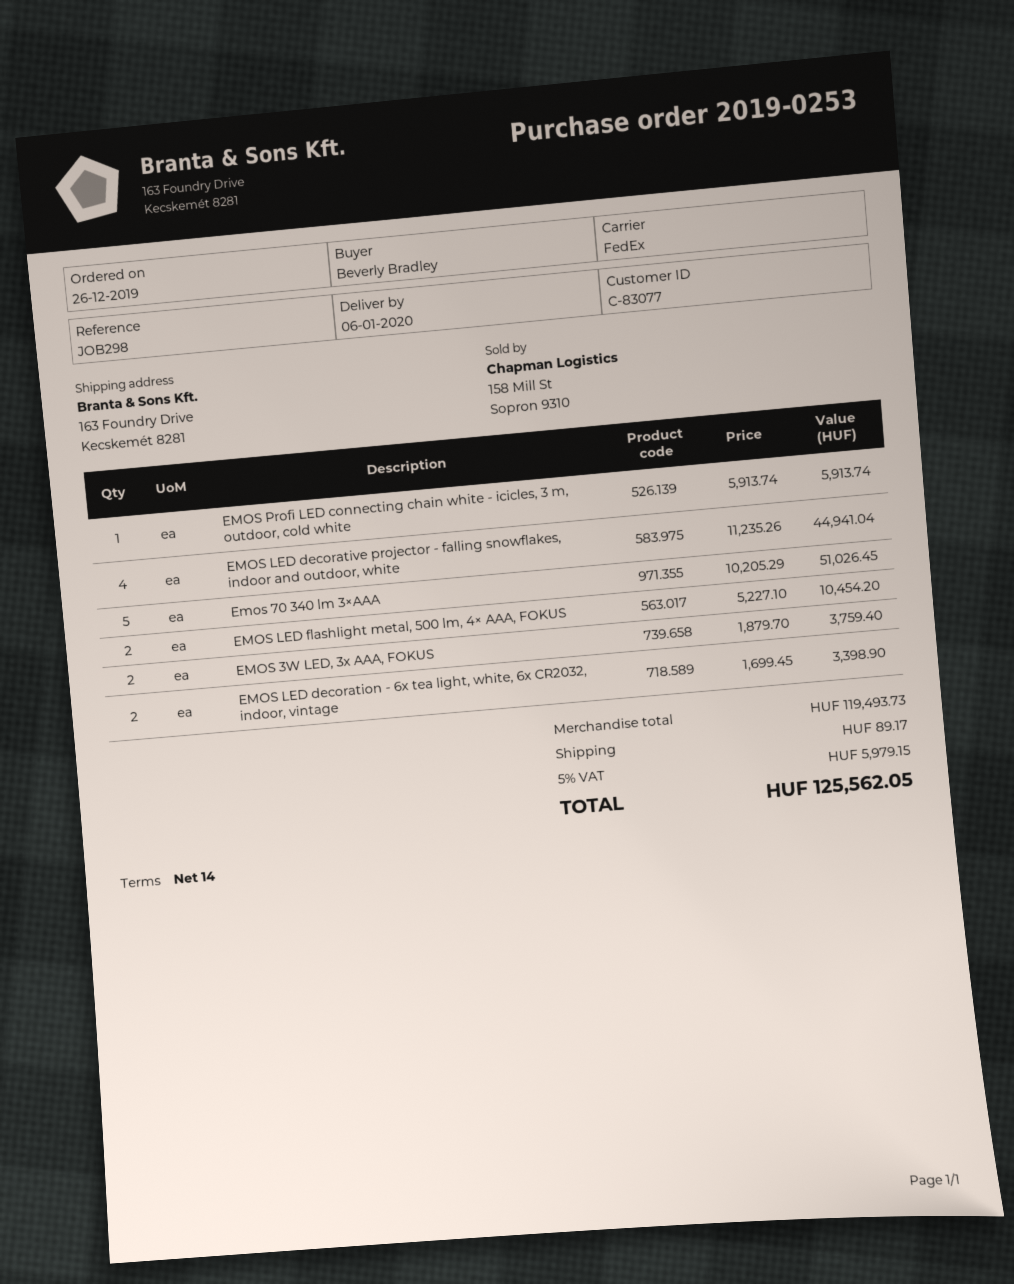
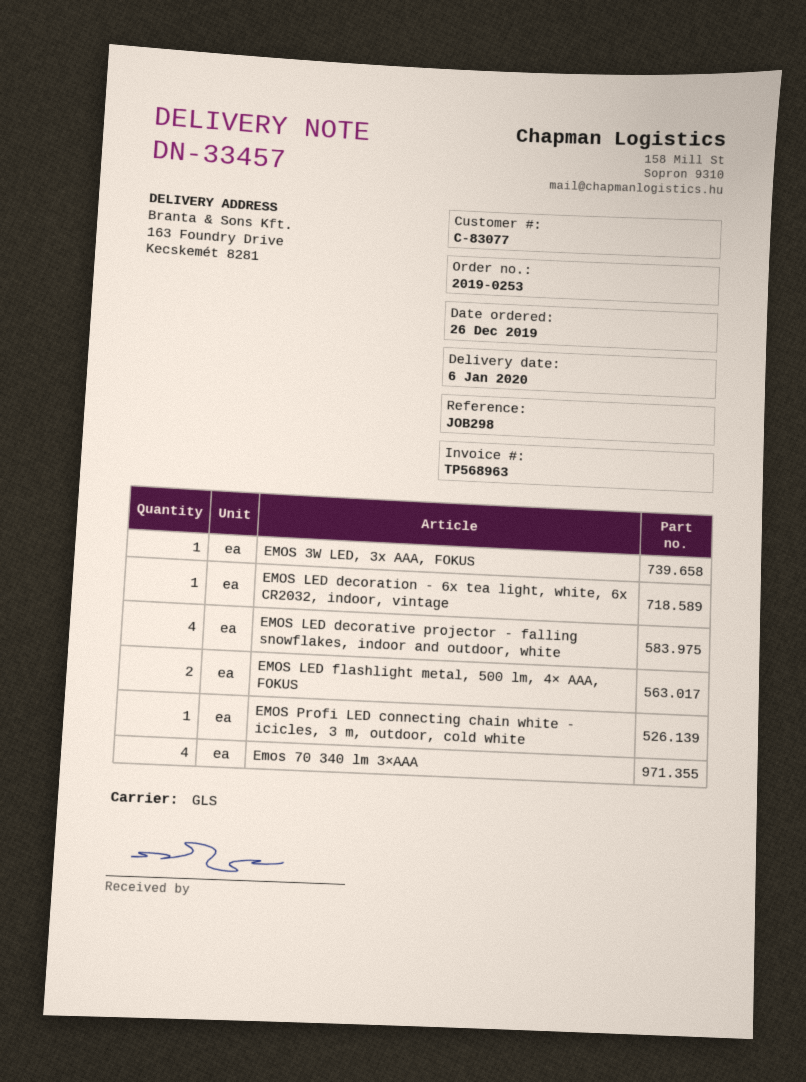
shipping method: FedEx -> GLS
Emos 70 340 lm 3×AAA: 5 -> 4
EMOS 3W LED, 3x AAA, FOKUS: 2 -> 1
EMOS LED decoration - 6x tea light, white, 6x CR2032, indoor, vintage: 2 -> 1

